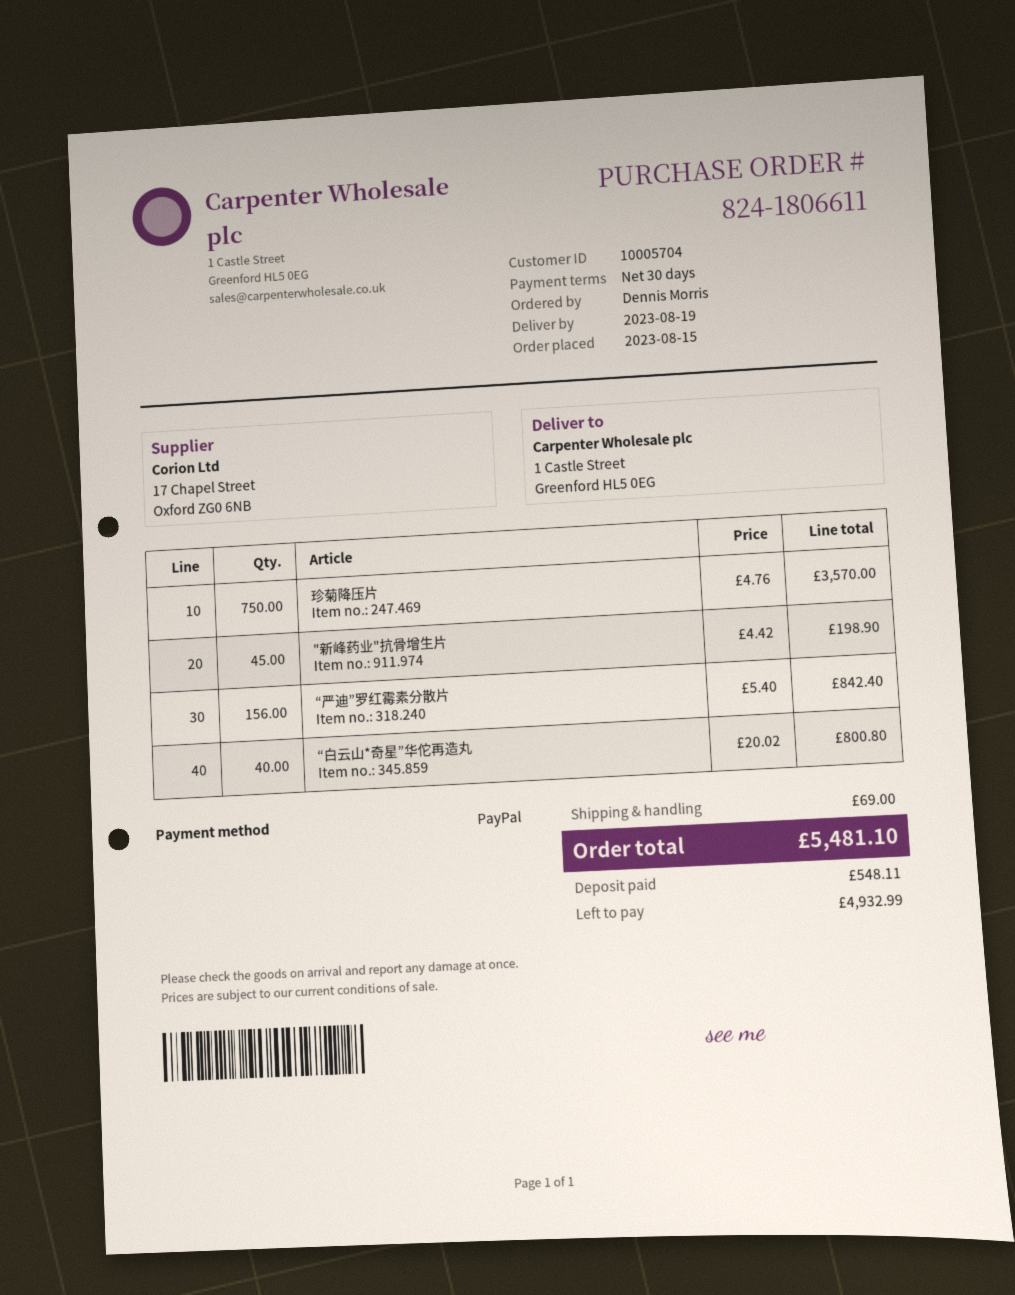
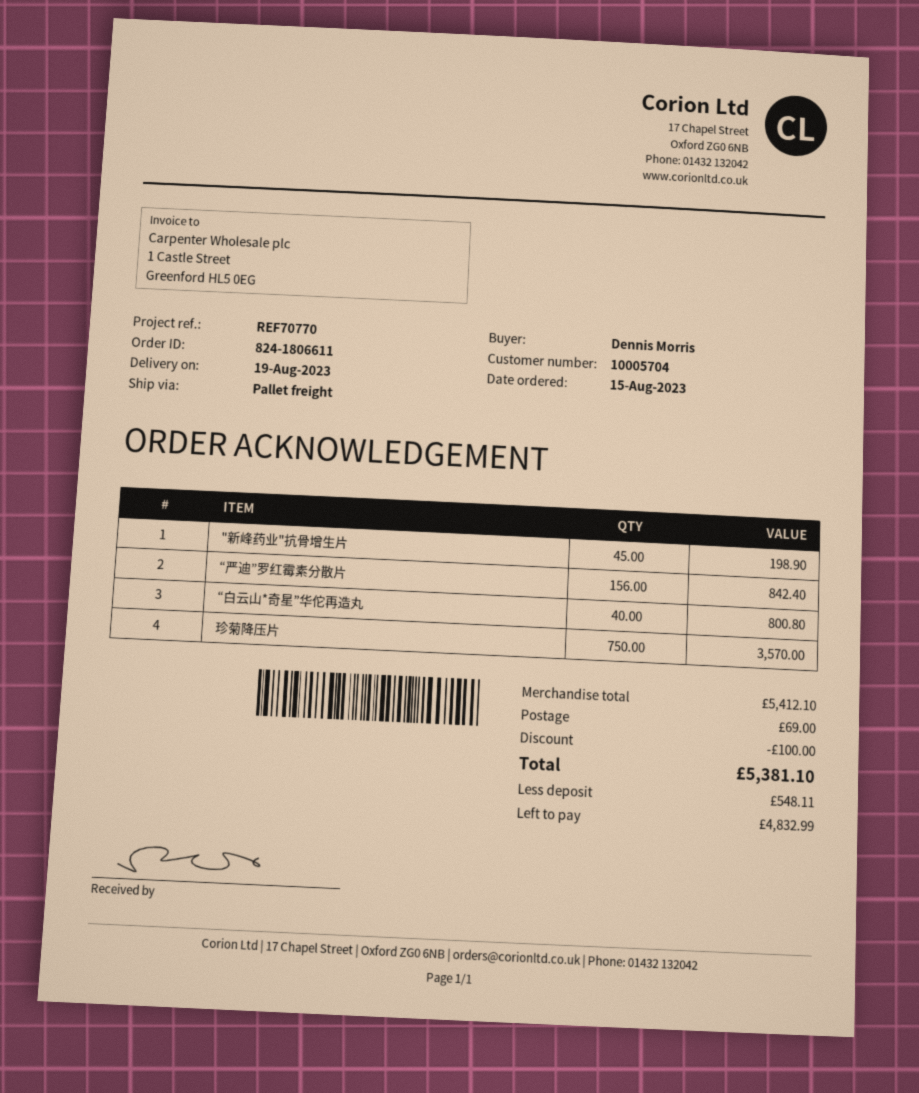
discount: none -> 100.00
total: 5481.10 -> 5381.10
balance: 4932.99 -> 4832.99

